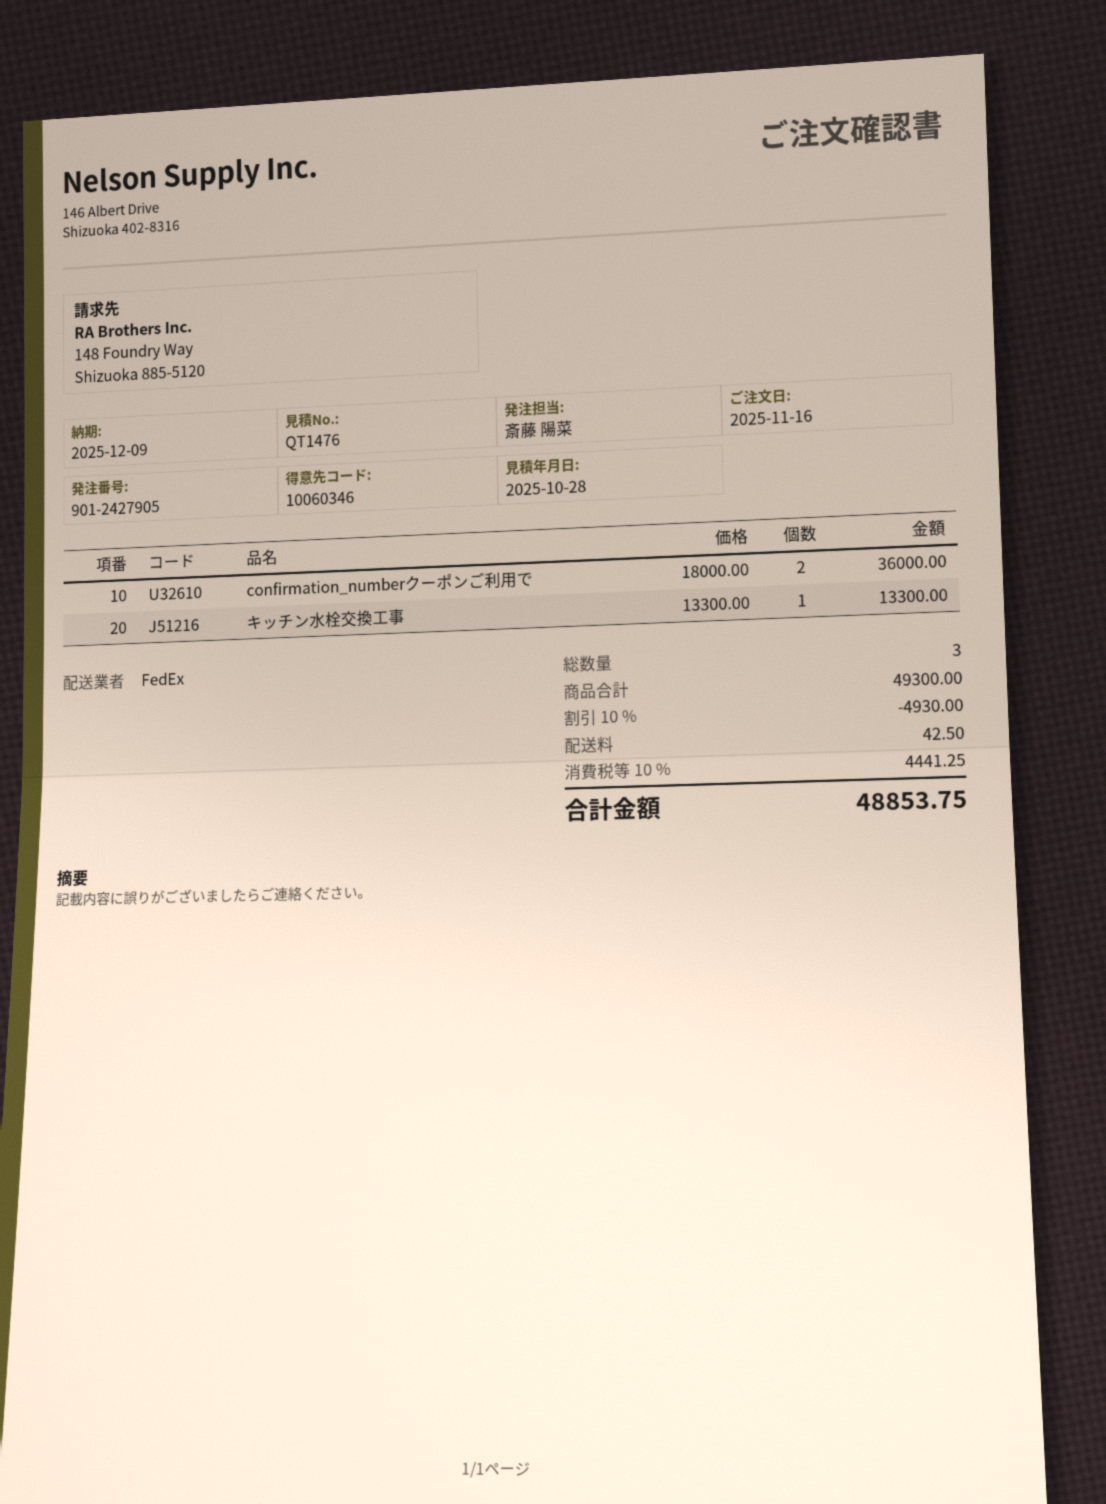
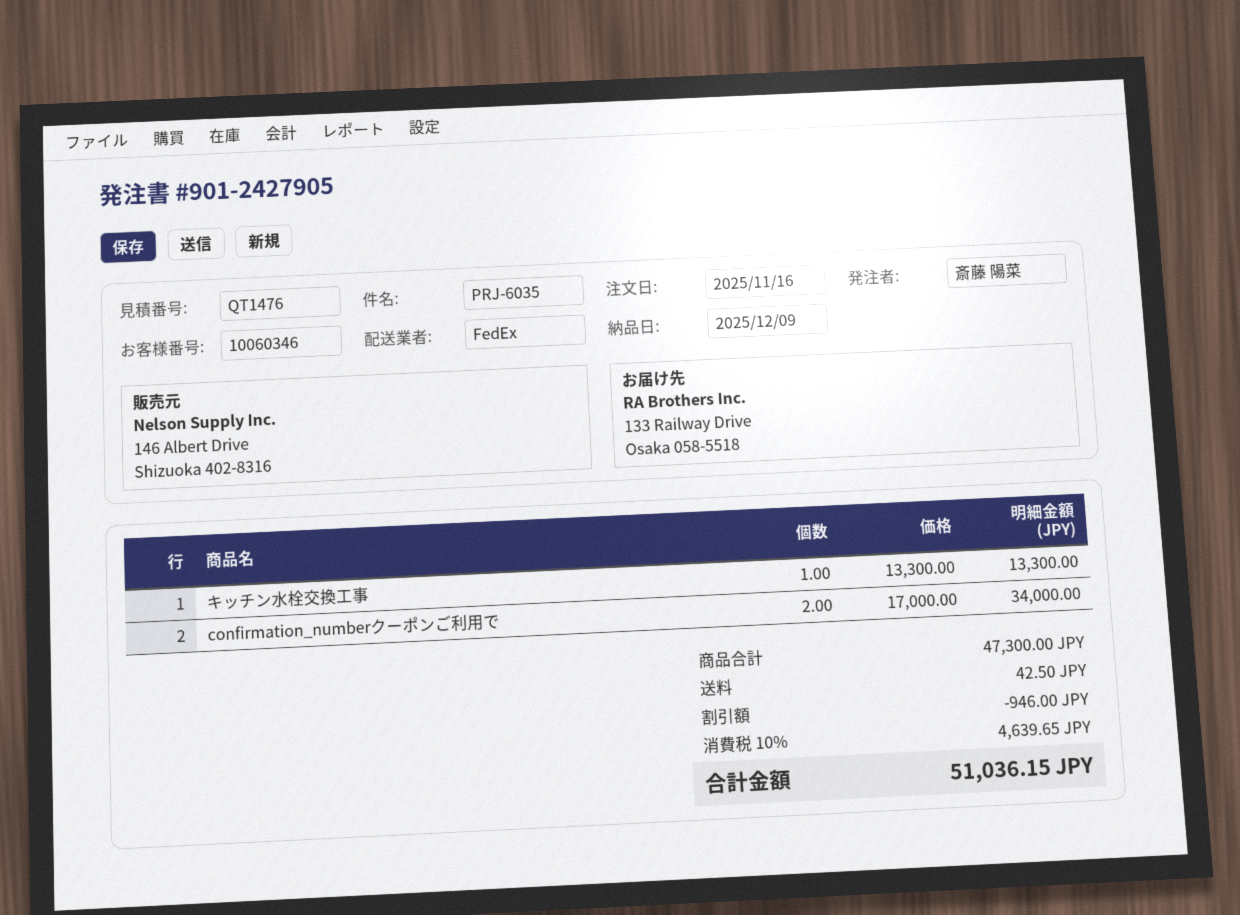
confirmation_numberクーポンご利用で: 2 x 18000.00 = 36000.00 -> 2 x 17000.00 = 34000.00
subtotal: 49300.00 -> 47300.00
discount: 4930.00 -> 946.00
tax: 10% = 4441.25 -> 10% = 4639.65
total: 48853.75 -> 51036.15

